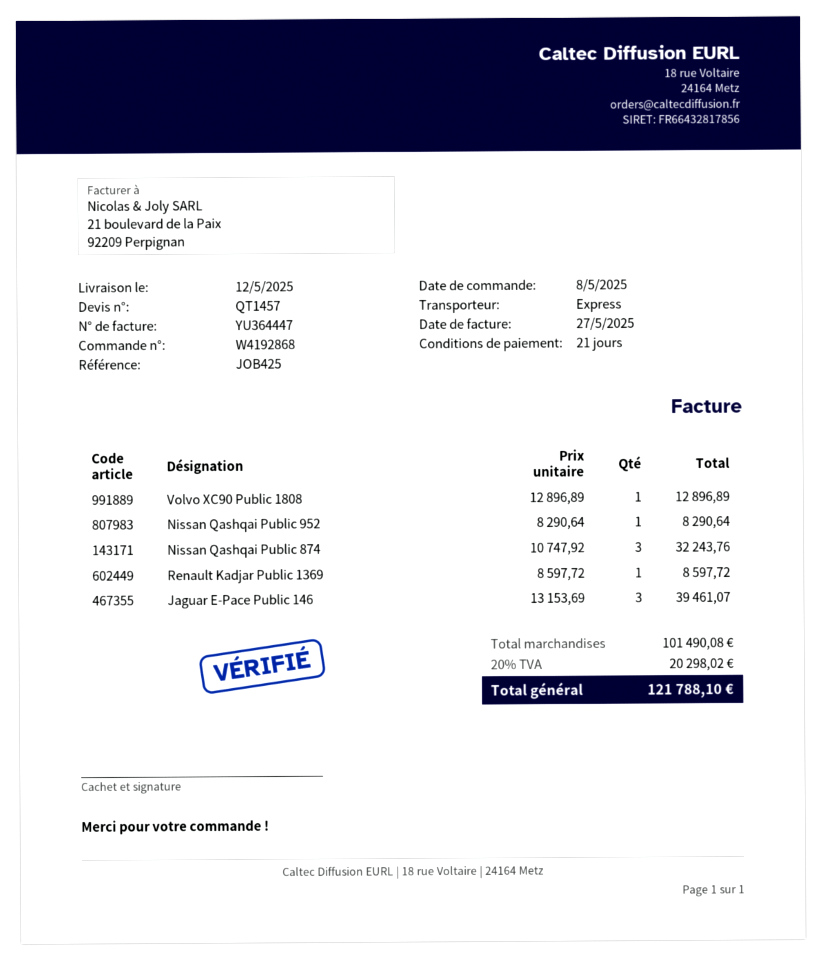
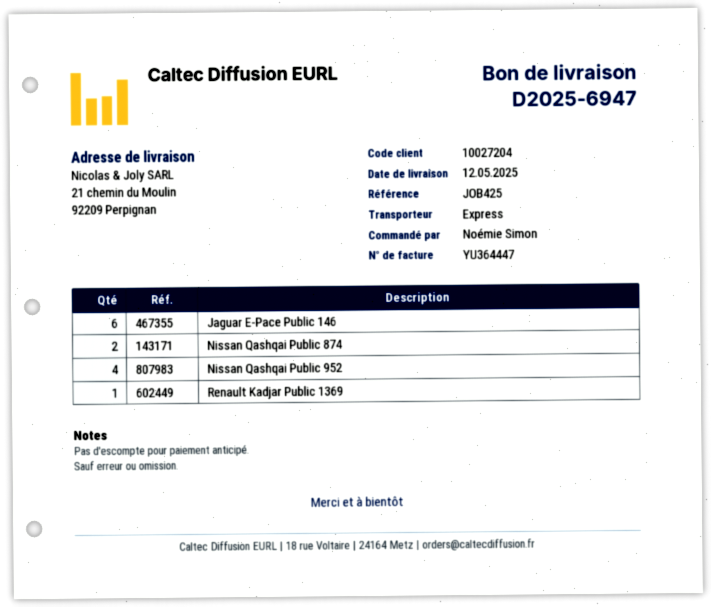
Volvo XC90 Public 1808: 1 -> none
Nissan Qashqai Public 952: 1 -> 4
Nissan Qashqai Public 874: 3 -> 2
Jaguar E-Pace Public 146: 3 -> 6

